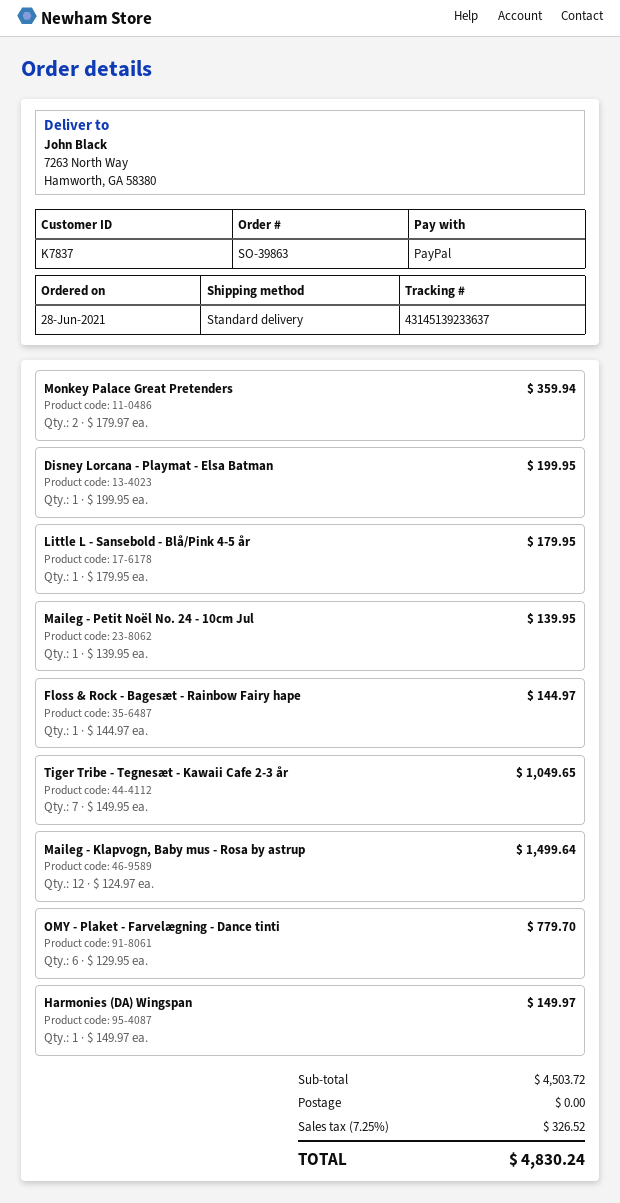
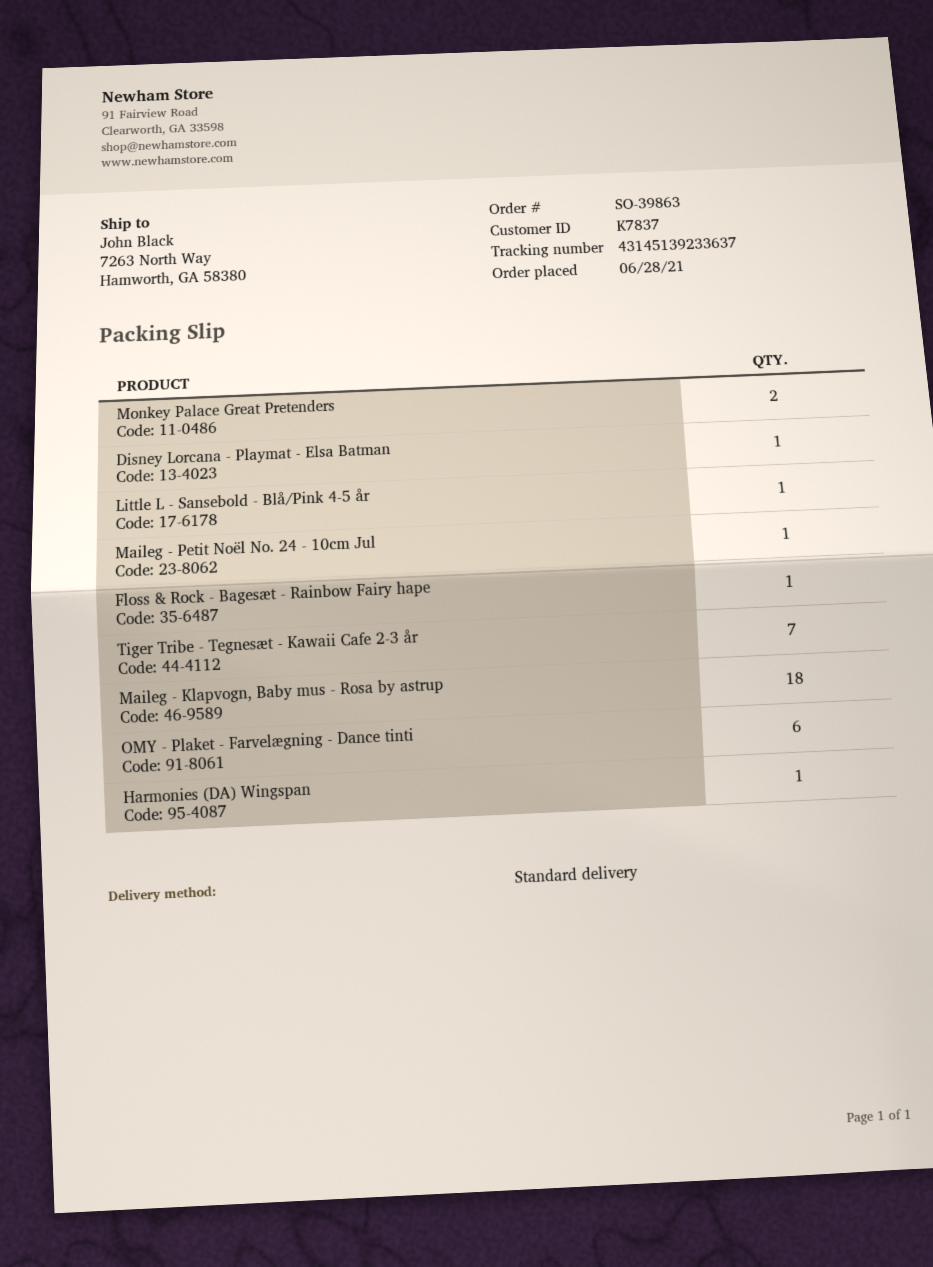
Maileg - Klapvogn, Baby mus - Rosa by astrup: 12 -> 18

